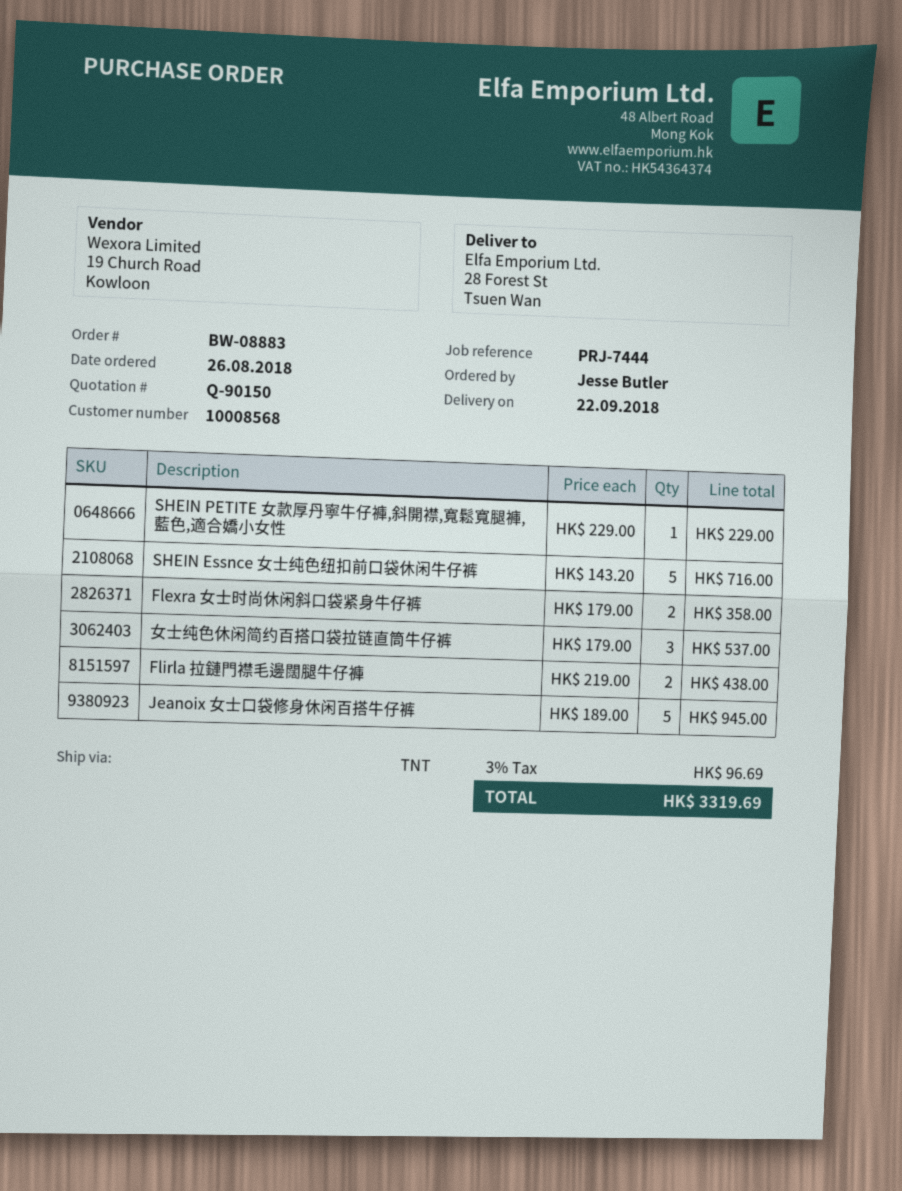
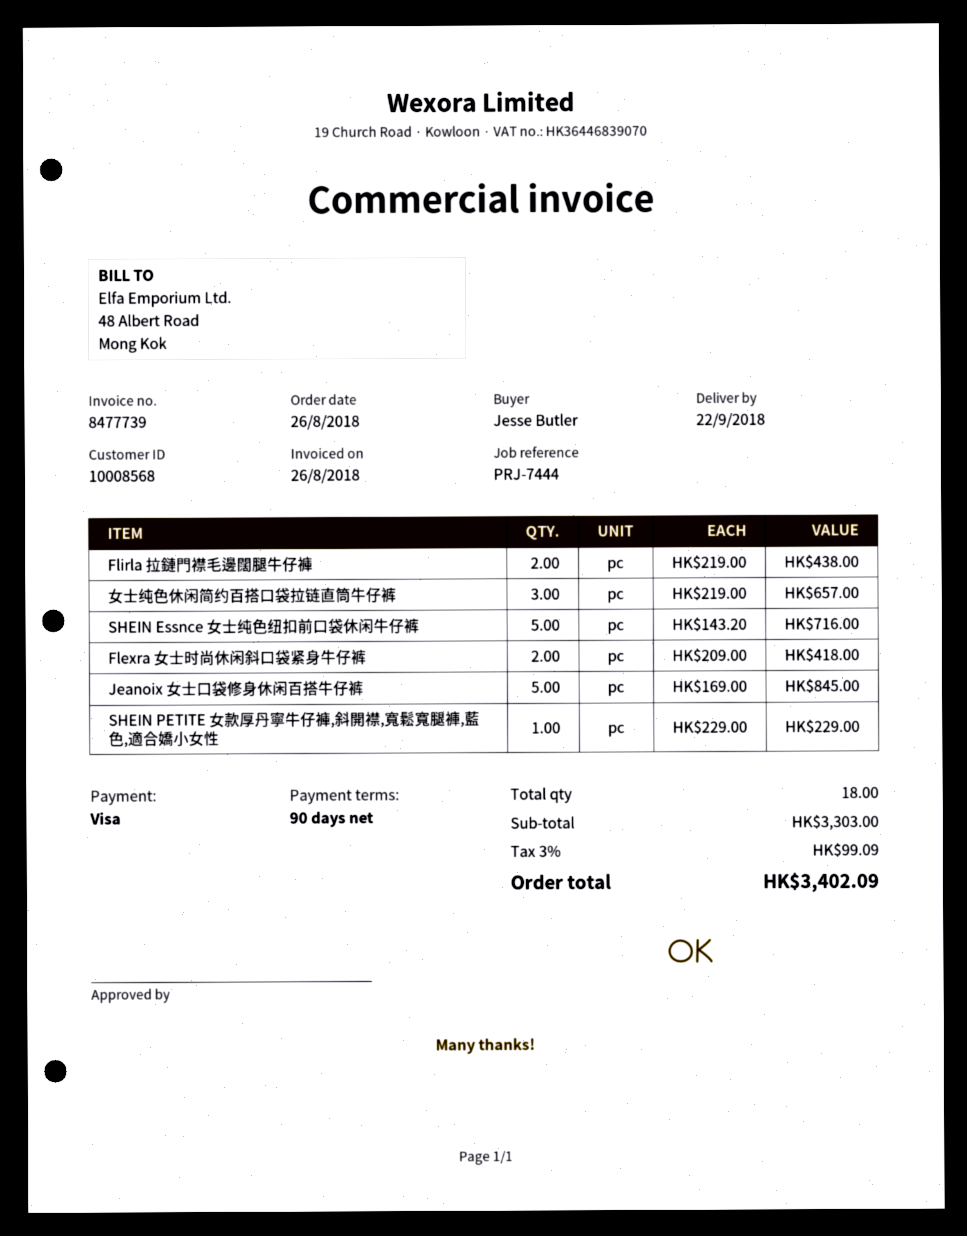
Flexra 女士时尚休闲斜口袋紧身牛仔裤: 2 x 179.00 = 358.00 -> 2 x 209.00 = 418.00
女士纯色休闲简约百搭口袋拉链直筒牛仔裤: 3 x 179.00 = 537.00 -> 3 x 219.00 = 657.00
Jeanoix 女士口袋修身休闲百搭牛仔裤: 5 x 189.00 = 945.00 -> 5 x 169.00 = 845.00
tax: 3% = 96.69 -> 3% = 99.09
total: 3319.69 -> 3402.09

